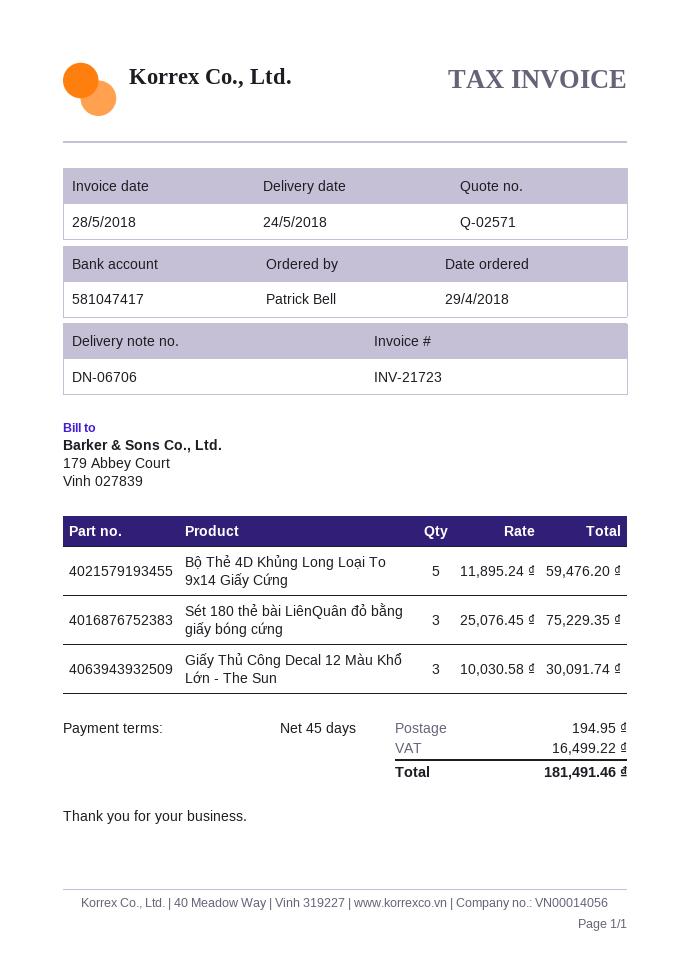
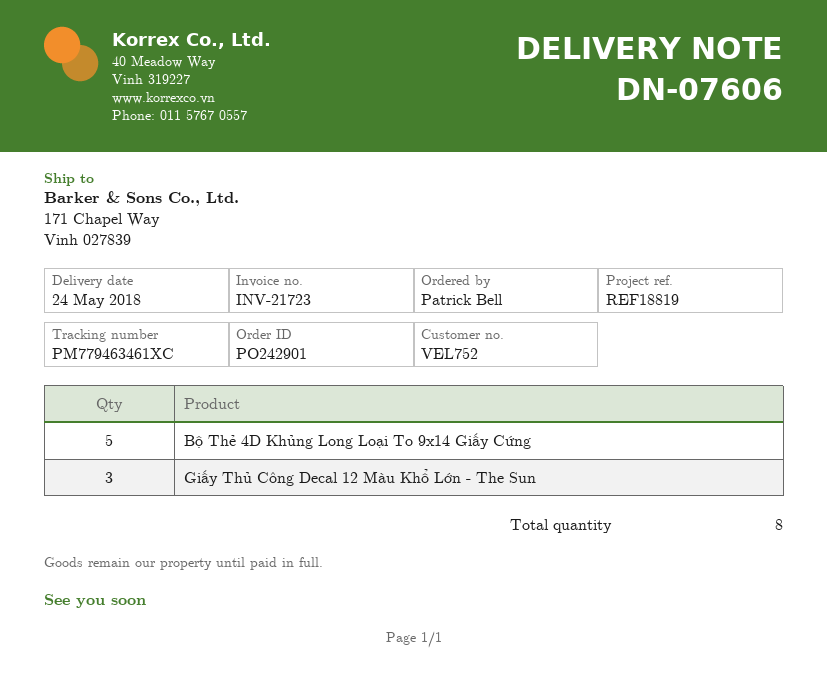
delivery note number: DN-06706 -> DN-07606
Sét 180 thẻ bài LiênQuân đỏ bằng giấy bóng cứng: 3 -> none

